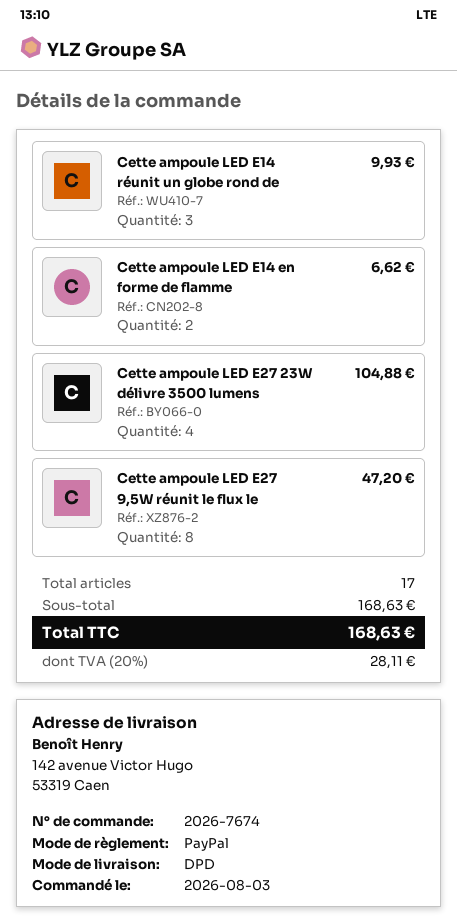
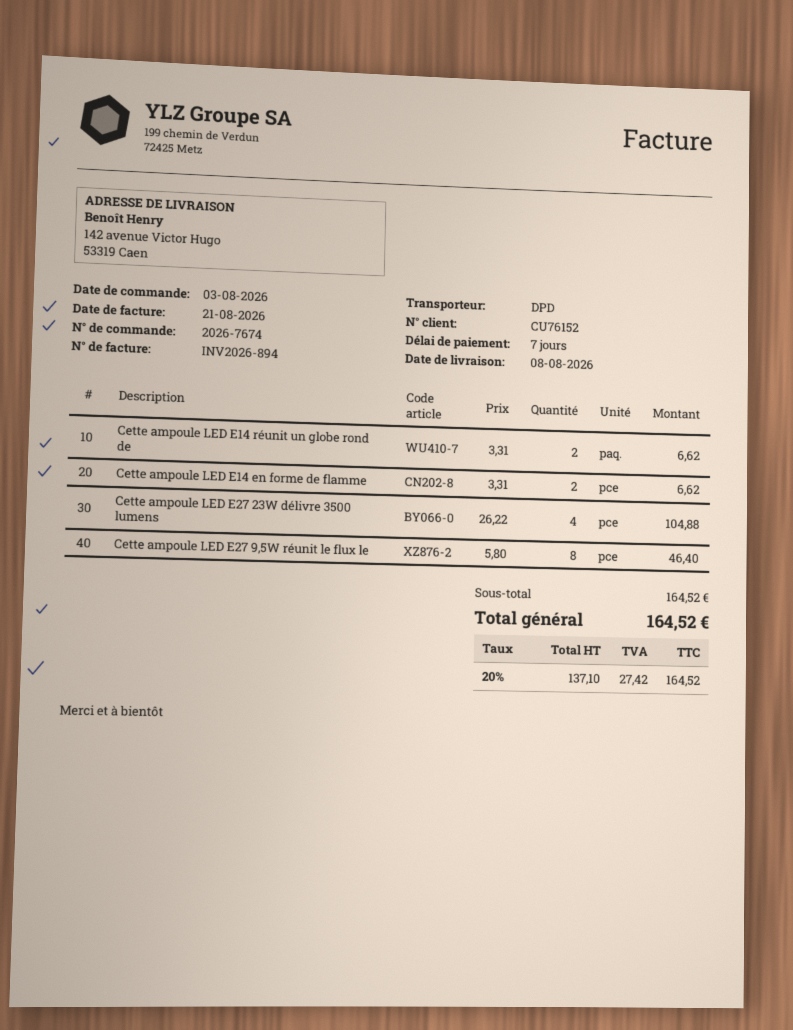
Cette ampoule LED E14 réunit un globe rond de: 3 for 9.93 -> 2 for 6.62
Cette ampoule LED E27 9,5W réunit le flux le: 8 for 47.20 -> 8 for 46.40
subtotal: 168.63 -> 164.52
tax: 20% = 28.11 -> 20% = 27.42
total: 168.63 -> 164.52

